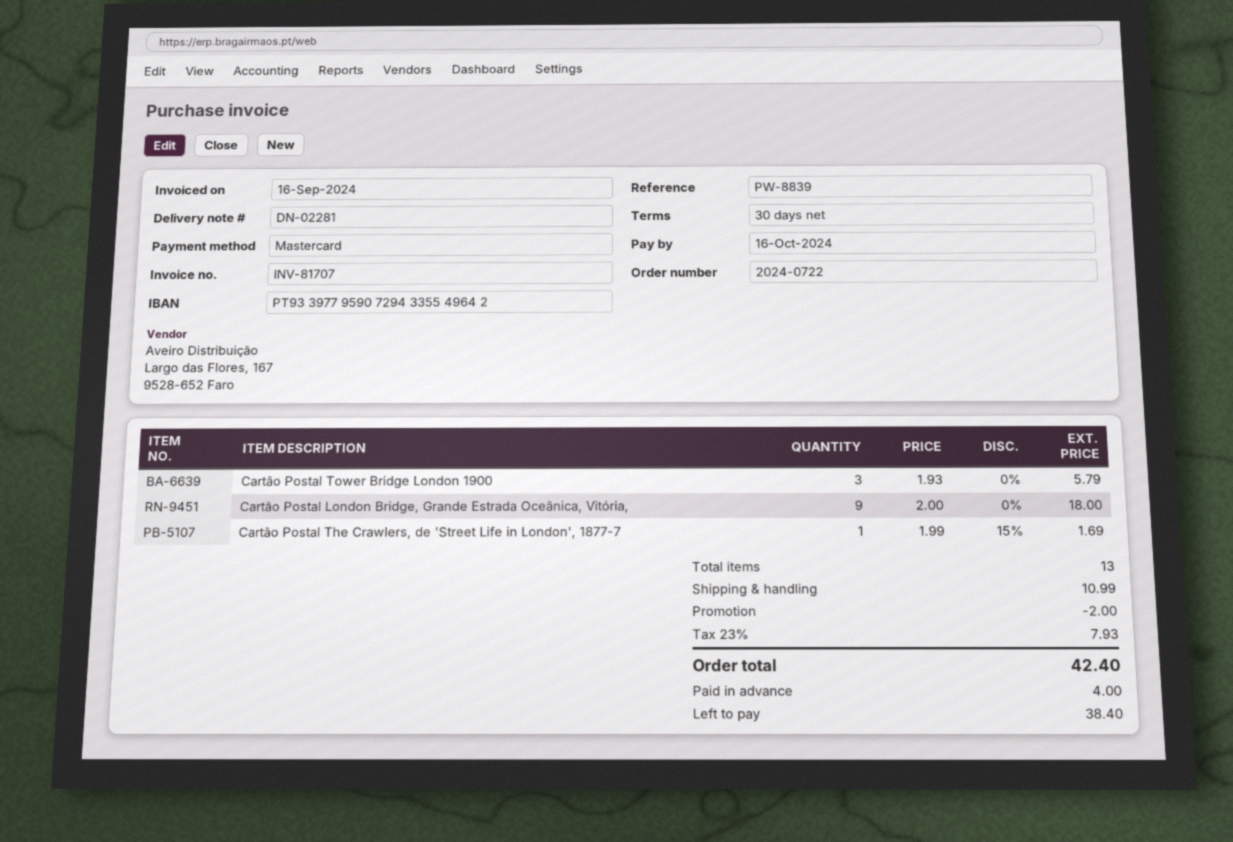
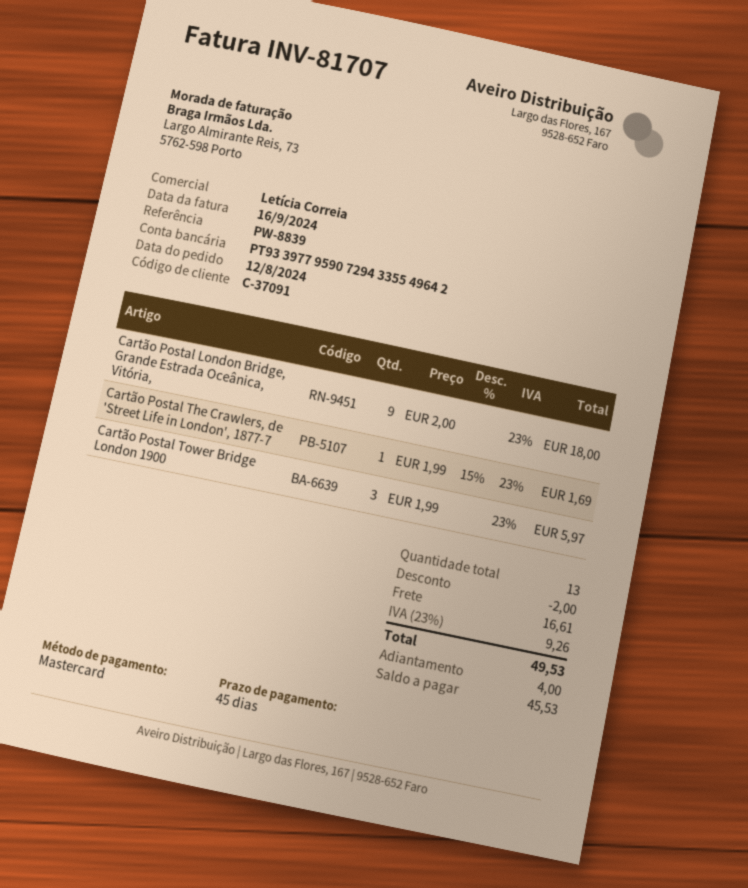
payment terms: 30 days -> 45 days
Cartão Postal Tower Bridge London 1900: 3 x 1.93 = 5.79 -> 3 x 1.99 = 5.97
shipping: 10.99 -> 16.61
tax: 23% = 7.93 -> 23% = 9.26
total: 42.40 -> 49.53
balance: 38.40 -> 45.53

